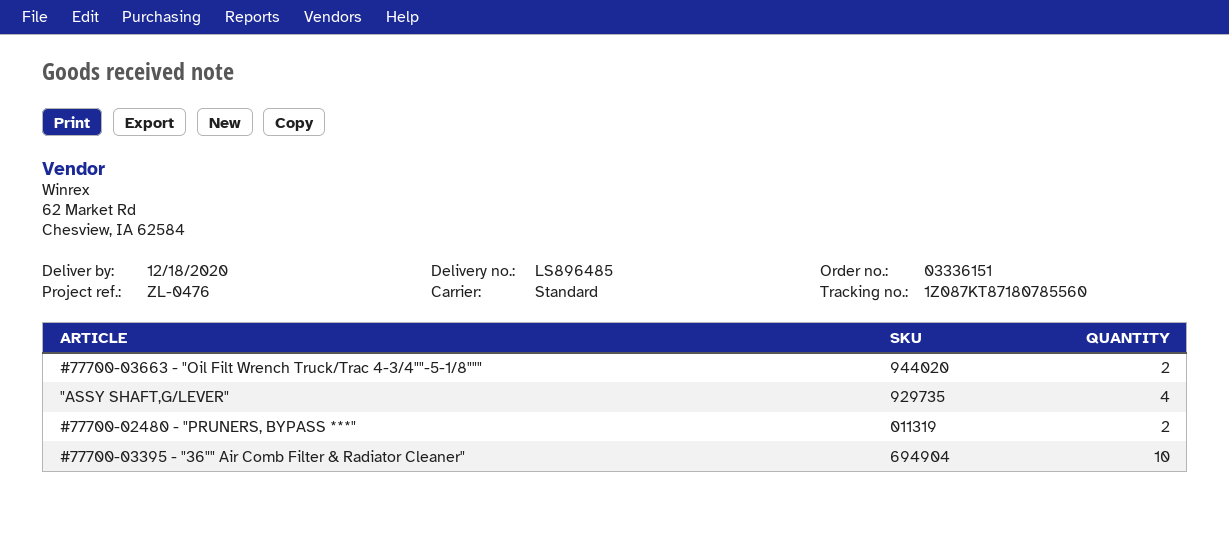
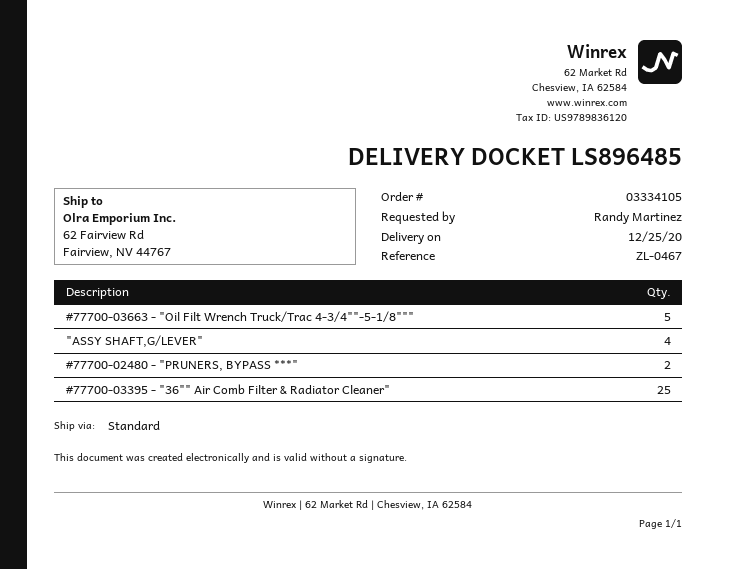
order number: 03336151 -> 03334105
delivery date: 2020-12-18 -> 2020-12-25
reference: ZL-0476 -> ZL-0467
#77700-03663 - "Oil Filt Wrench Truck/Trac 4-3/4""-5-1/8""": 2 -> 5
#77700-03395 - "36"" Air Comb Filter & Radiator Cleaner": 10 -> 25

